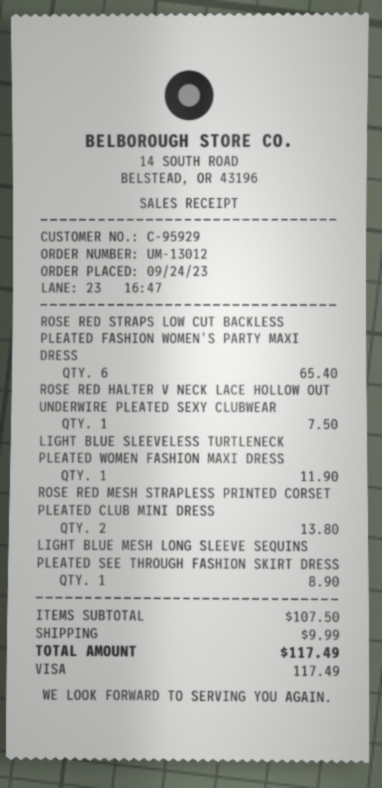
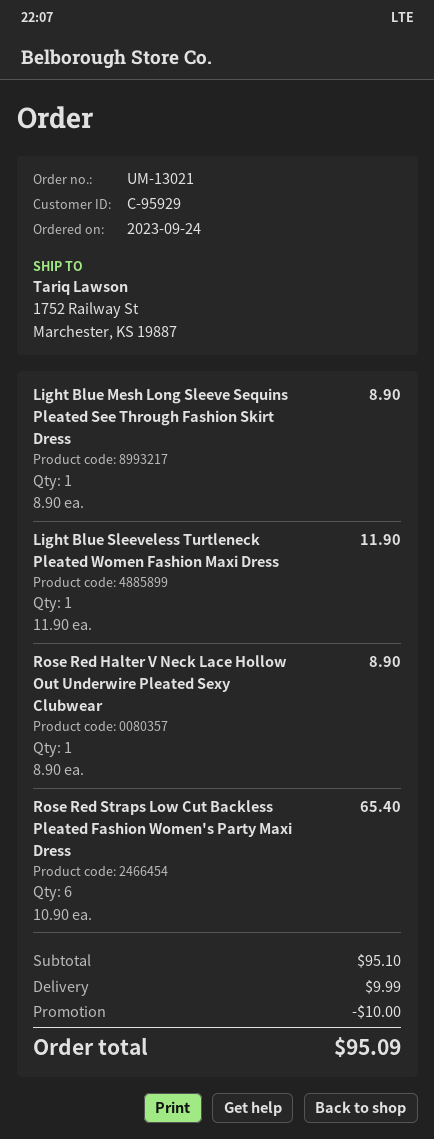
order number: UM-13012 -> UM-13021
ROSE RED HALTER V NECK LACE HOLLOW OUT UNDERWIRE PLEATED SEXY CLUBWEAR: 1 for 7.50 -> 1 for 8.90
ROSE RED MESH STRAPLESS PRINTED CORSET PLEATED CLUB MINI DRESS: 2 for 13.80 -> none
subtotal: 107.50 -> 95.10
discount: none -> 10.00
total: 117.49 -> 95.09

